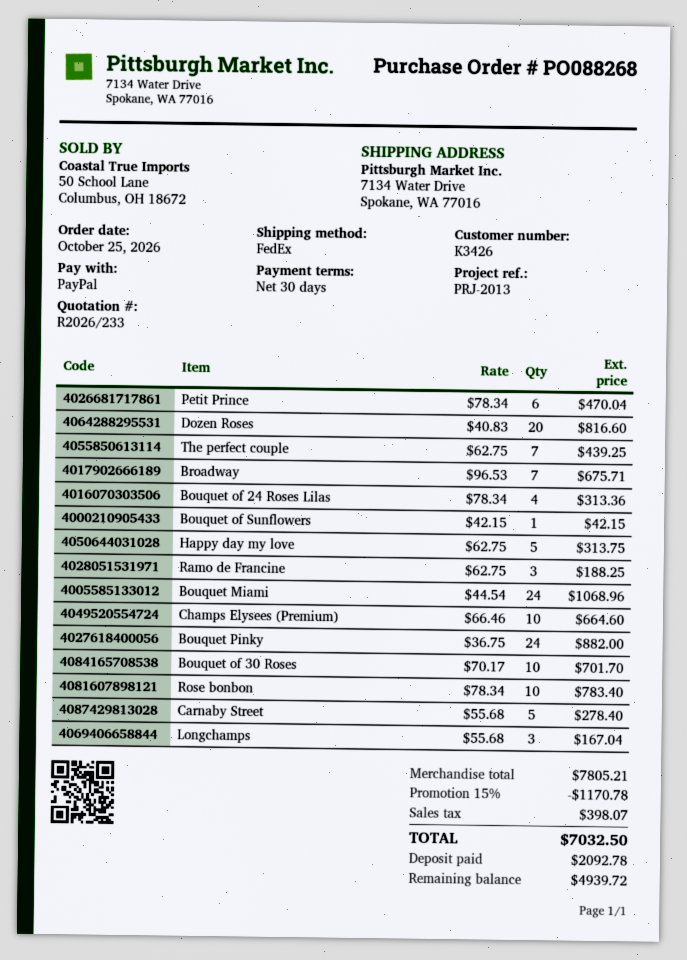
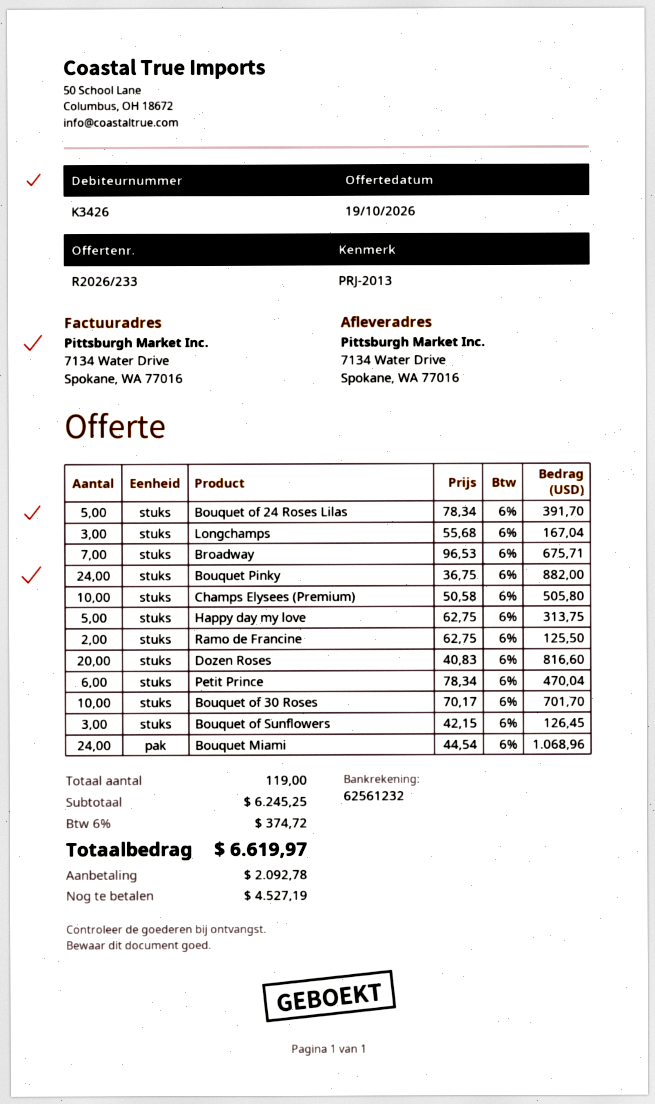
The perfect couple: 7 x 62.75 = 439.25 -> none
Bouquet of 24 Roses Lilas: 4 x 78.34 = 313.36 -> 5 x 78.34 = 391.70
Bouquet of Sunflowers: 1 x 42.15 = 42.15 -> 3 x 42.15 = 126.45
Ramo de Francine: 3 x 62.75 = 188.25 -> 2 x 62.75 = 125.50
Champs Elysees (Premium): 10 x 66.46 = 664.60 -> 10 x 50.58 = 505.80
Rose bonbon: 10 x 78.34 = 783.40 -> none
Carnaby Street: 5 x 55.68 = 278.40 -> none
subtotal: 7805.21 -> 6245.25
discount: 15% = 1170.78 -> none
tax: 398.07 -> 374.72
total: 7032.50 -> 6619.97
balance: 4939.72 -> 4527.19

